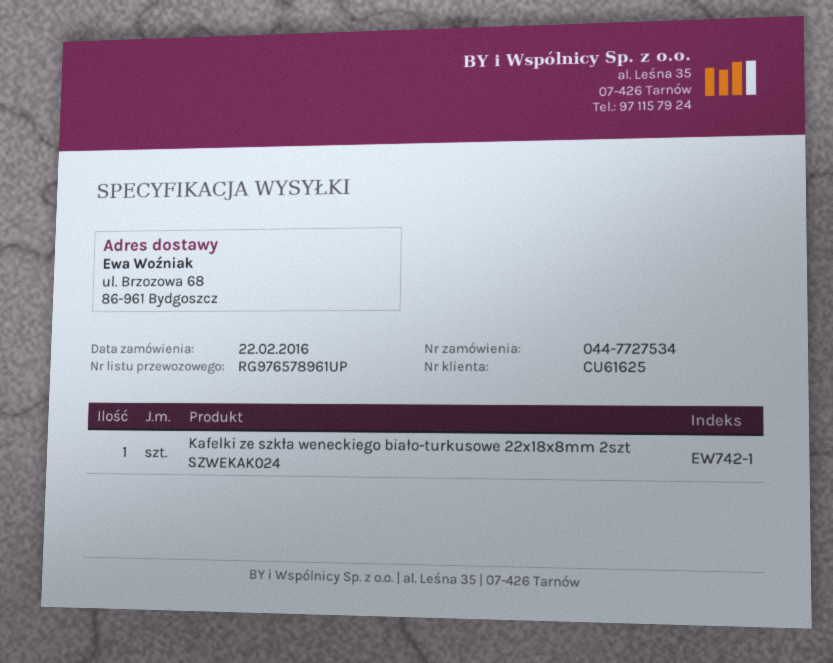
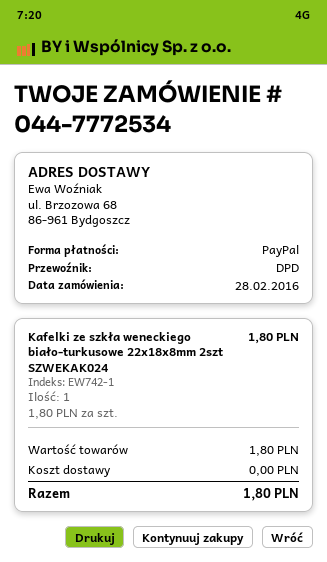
order number: 044-7727534 -> 044-7772534
order date: 2016-02-22 -> 2016-02-28

